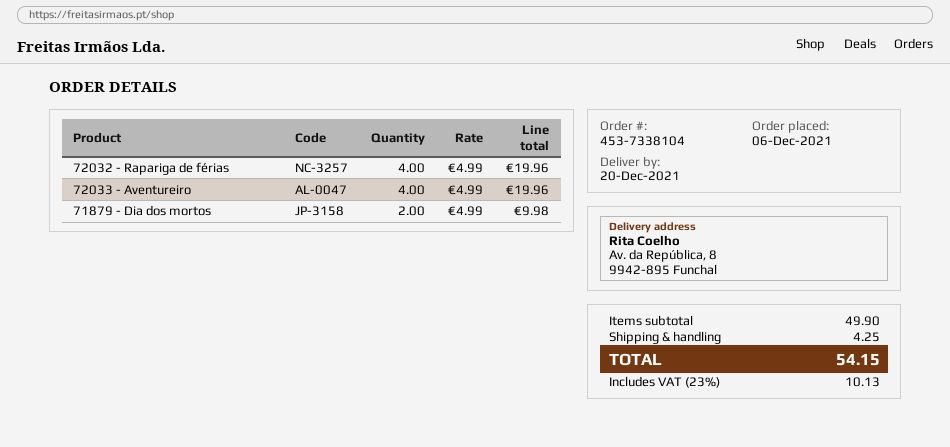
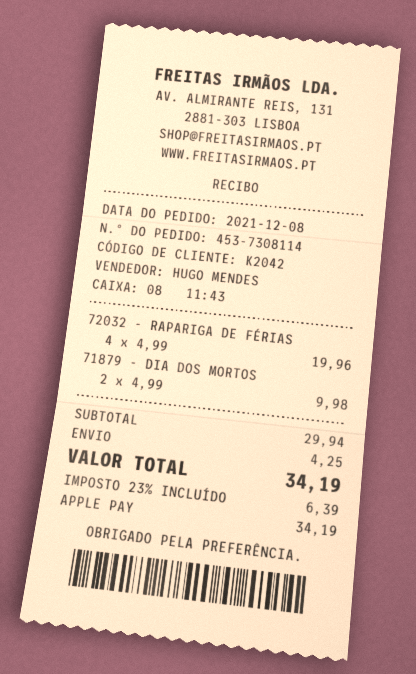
order number: 453-7338104 -> 453-7308114
order date: 2021-12-06 -> 2021-12-08
72033 - Aventureiro: 4 x 4.99 = 19.96 -> none
subtotal: 49.90 -> 29.94
tax: 23% = 10.13 -> 23% = 6.39
total: 54.15 -> 34.19

